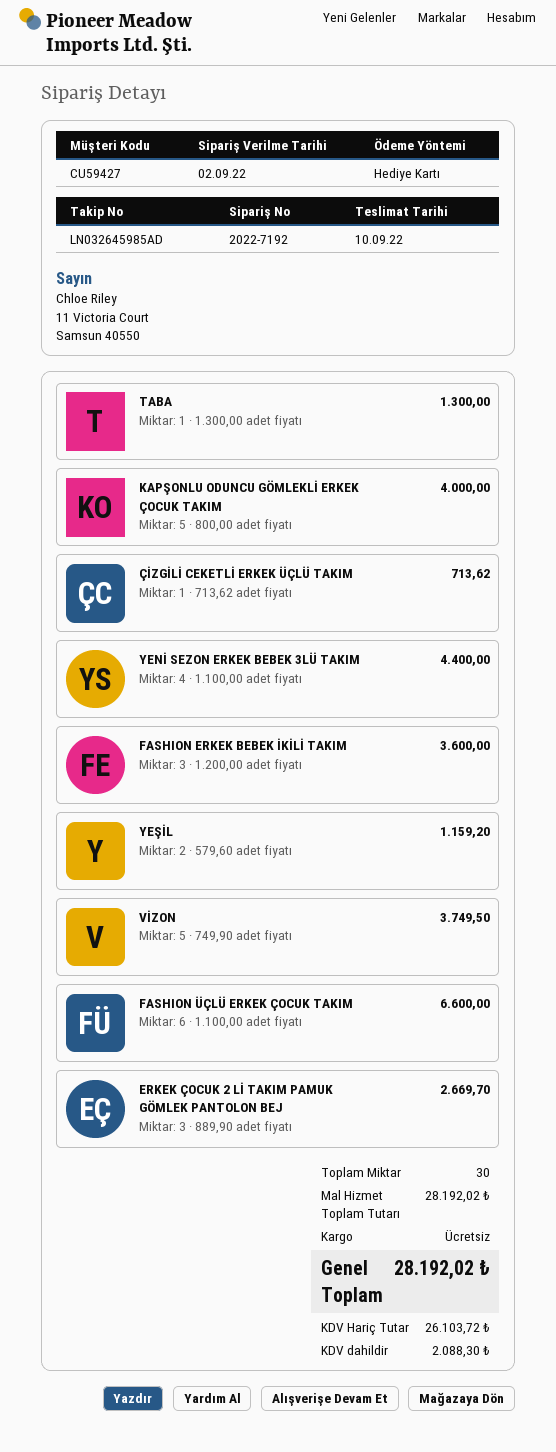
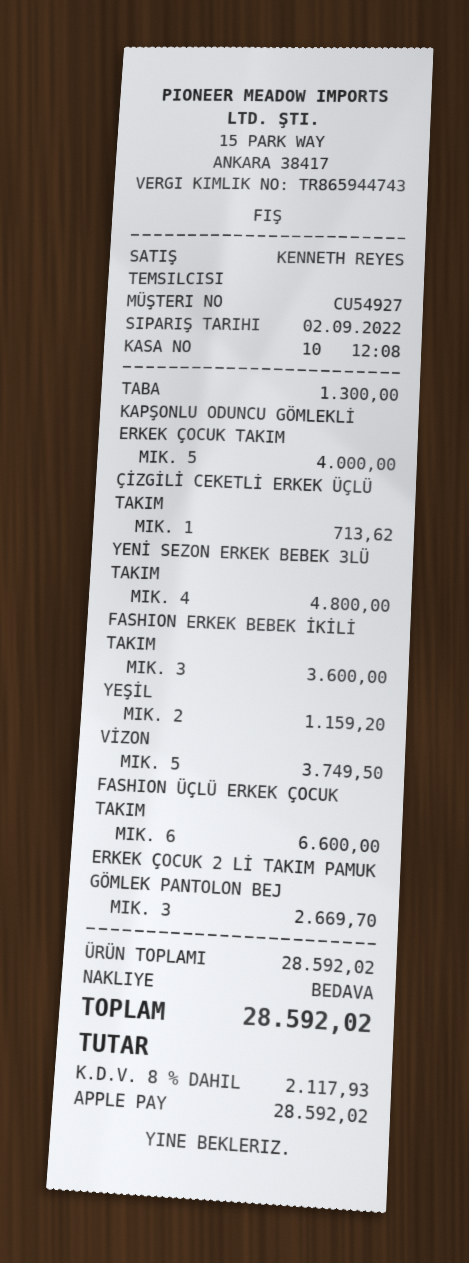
customer number: CU59427 -> CU54927
payment method: gift card -> Apple Pay
YENİ SEZON ERKEK BEBEK 3LÜ TAKIM: 4 for 4400.00 -> 4 for 4800.00
subtotal: 28192.02 -> 28592.02
tax: 2088.30 -> 2117.93
total: 28192.02 -> 28592.02

